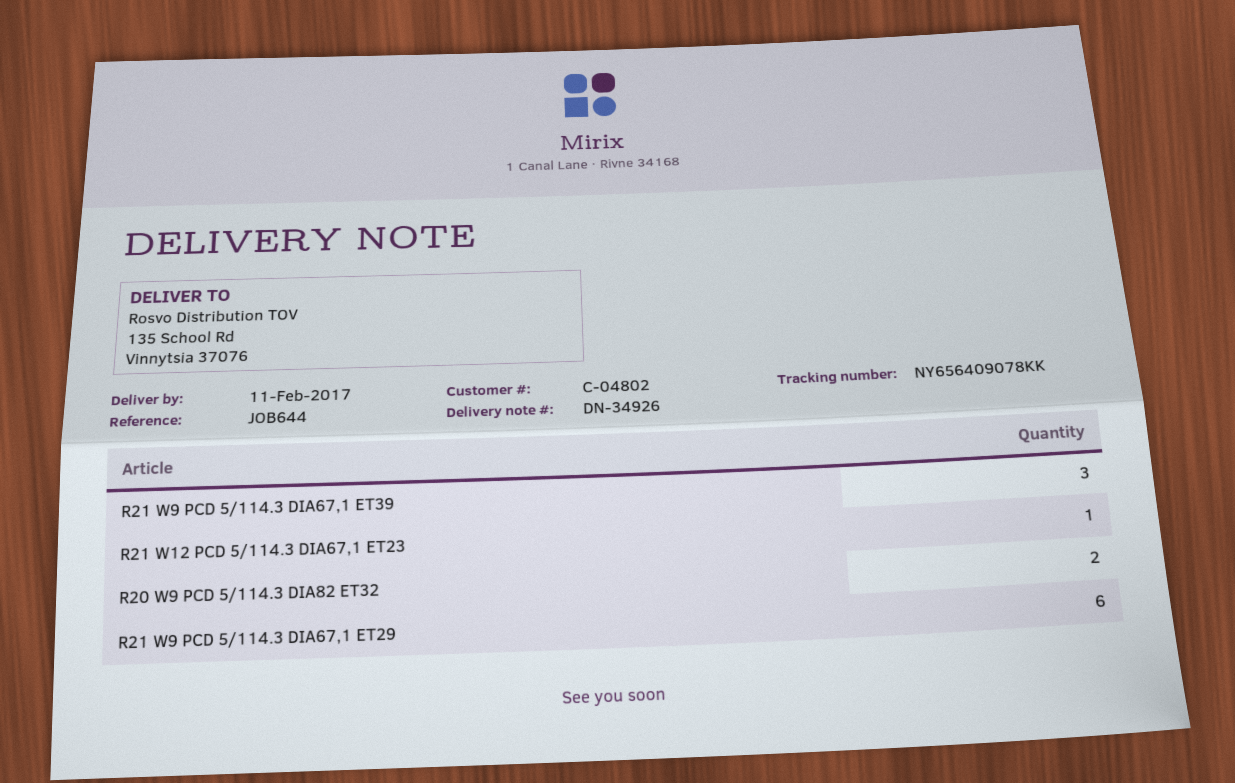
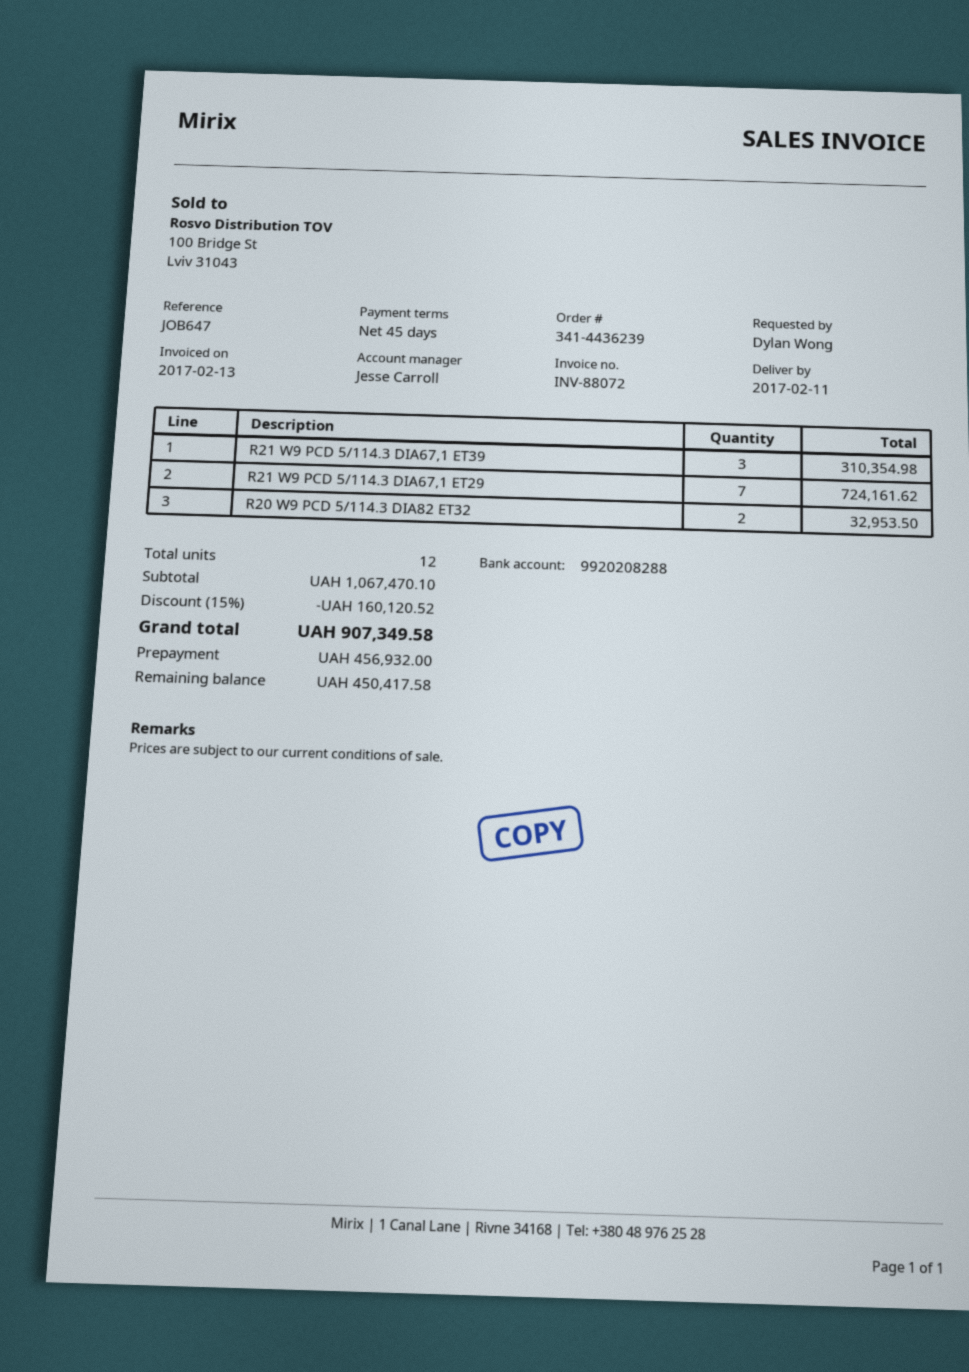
reference: JOB644 -> JOB647
R21 W12 PCD 5/114.3 DIA67,1 ET23: 1 -> none
R21 W9 PCD 5/114.3 DIA67,1 ET29: 6 -> 7

